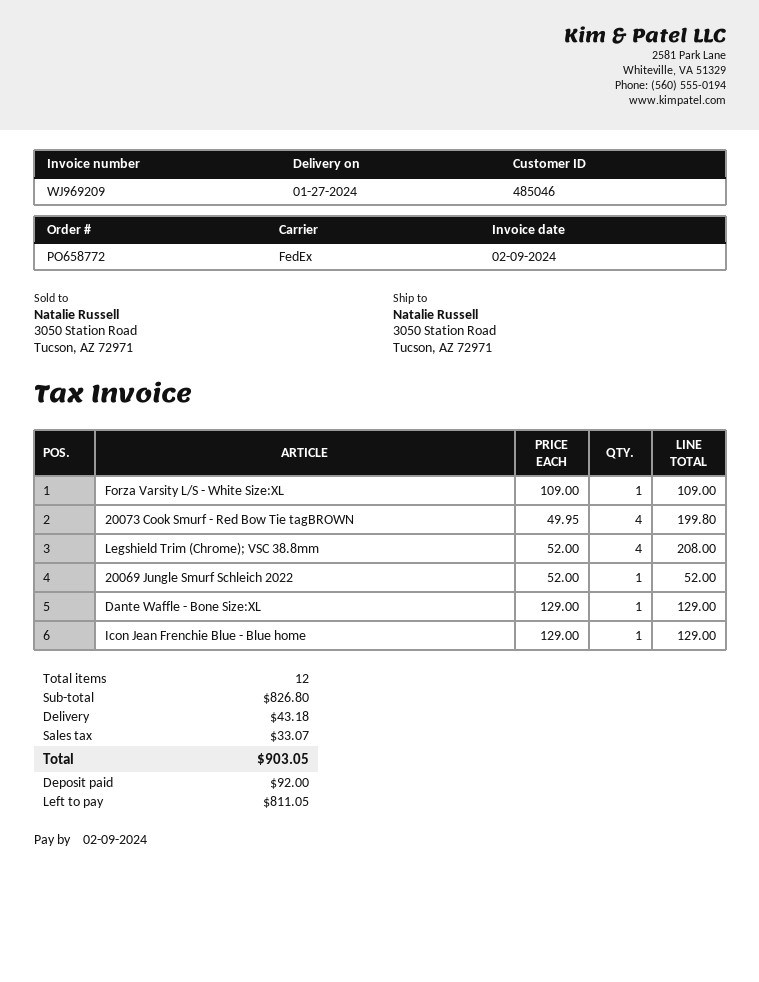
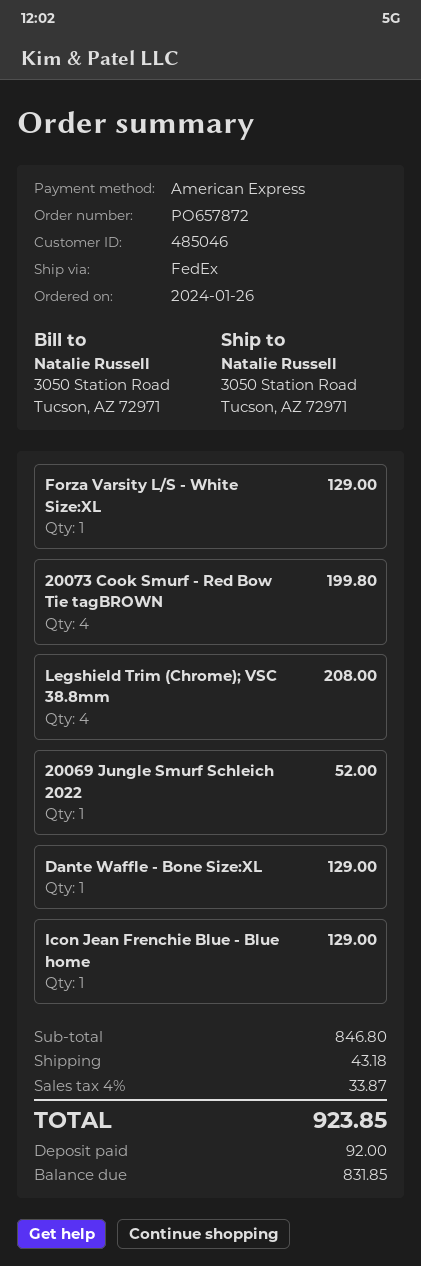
order number: PO658772 -> PO657872
Forza Varsity L/S - White Size:XL: 1 for 109.00 -> 1 for 129.00
subtotal: 826.80 -> 846.80
tax: 33.07 -> 33.87
total: 903.05 -> 923.85
balance: 811.05 -> 831.85

